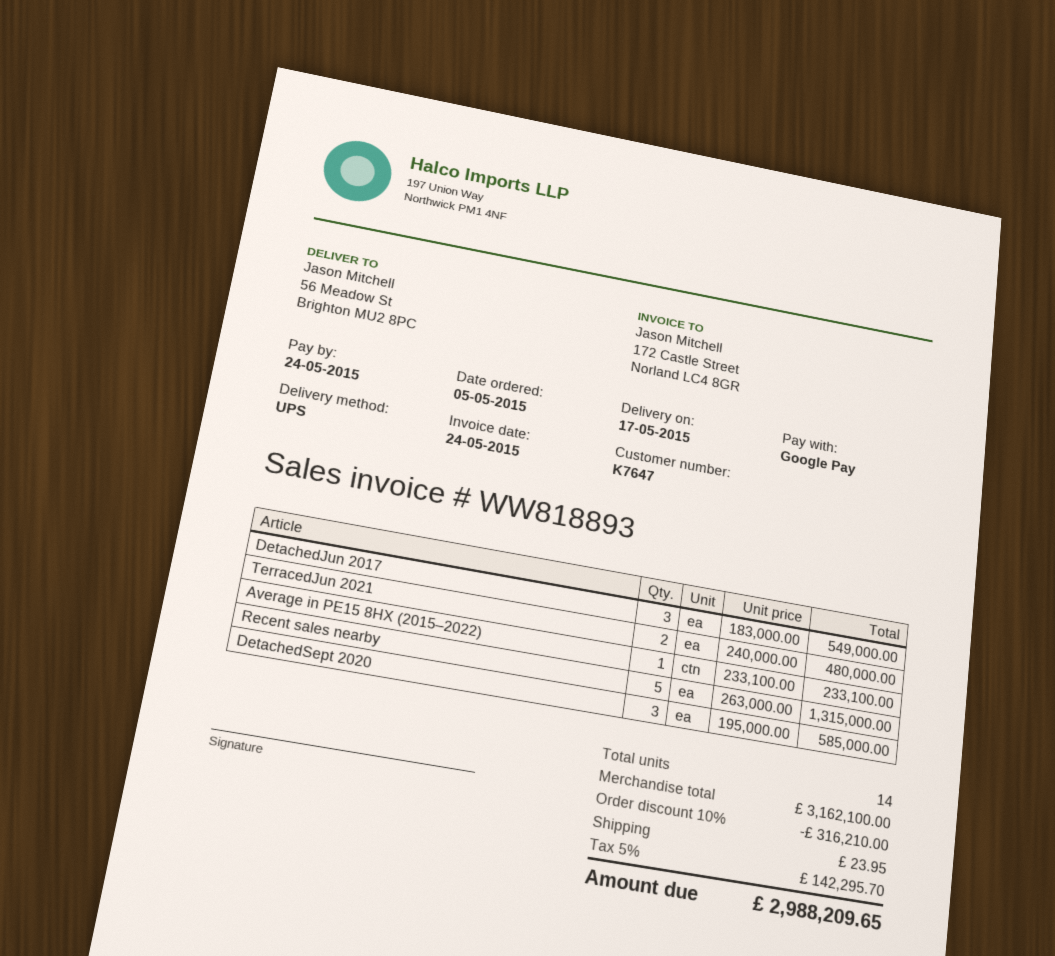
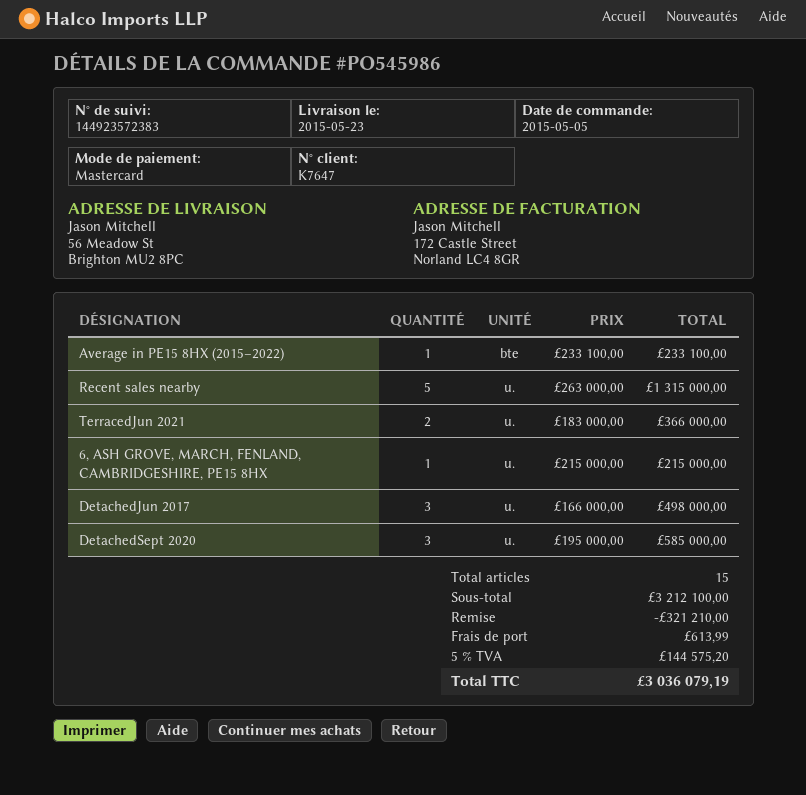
delivery date: 2015-05-17 -> 2015-05-23
payment method: Google Pay -> Mastercard
DetachedJun 2017: 3 x 183000.00 = 549000.00 -> 3 x 166000.00 = 498000.00
TerracedJun 2021: 2 x 240000.00 = 480000.00 -> 2 x 183000.00 = 366000.00
6, ASH GROVE, MARCH, FENLAND, CAMBRIDGESHIRE, PE15 8HX: none -> 1 x 215000.00 = 215000.00
total quantity: 14 -> 15
subtotal: 3162100.00 -> 3212100.00
discount: 316210.00 -> 321210.00
shipping: 23.95 -> 613.99
tax: 5% = 142295.70 -> 5% = 144575.20
total: 2988209.65 -> 3036079.19

